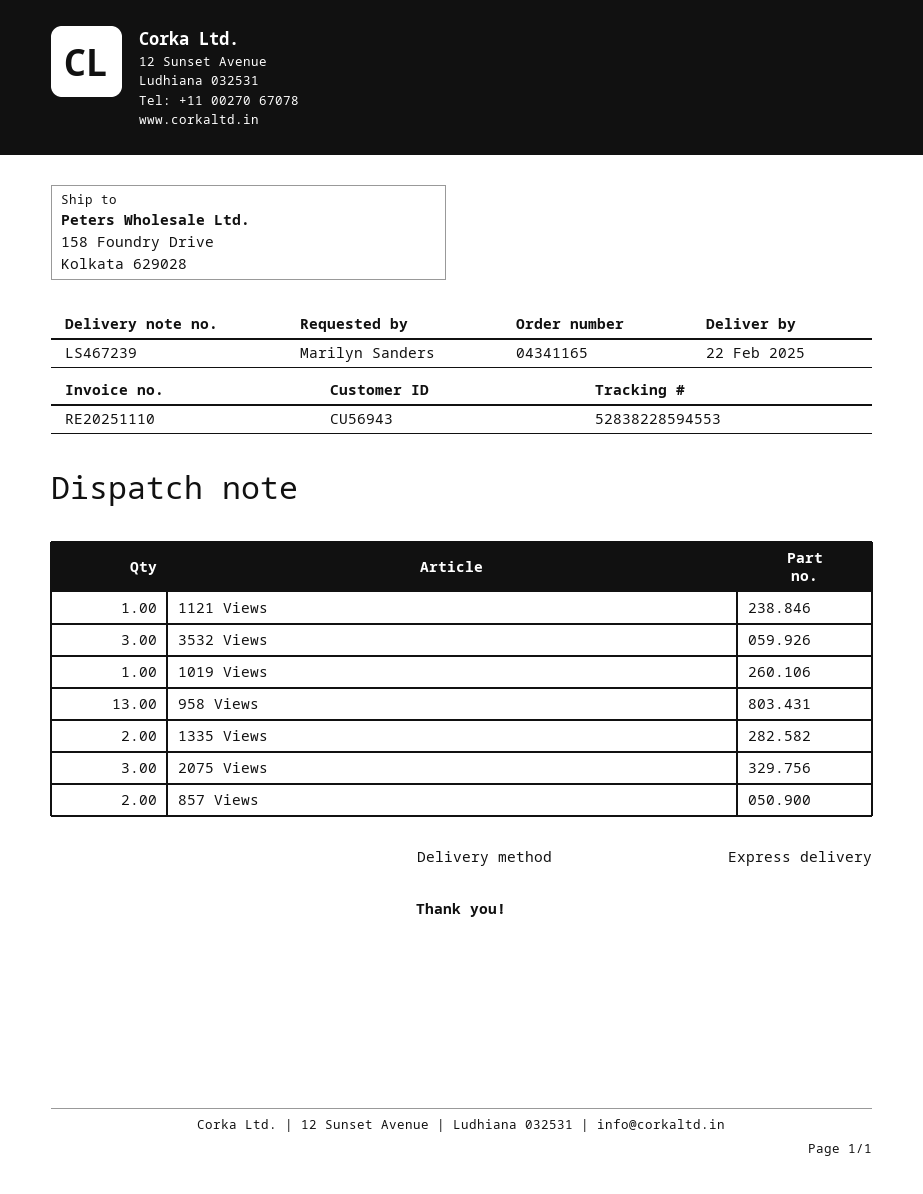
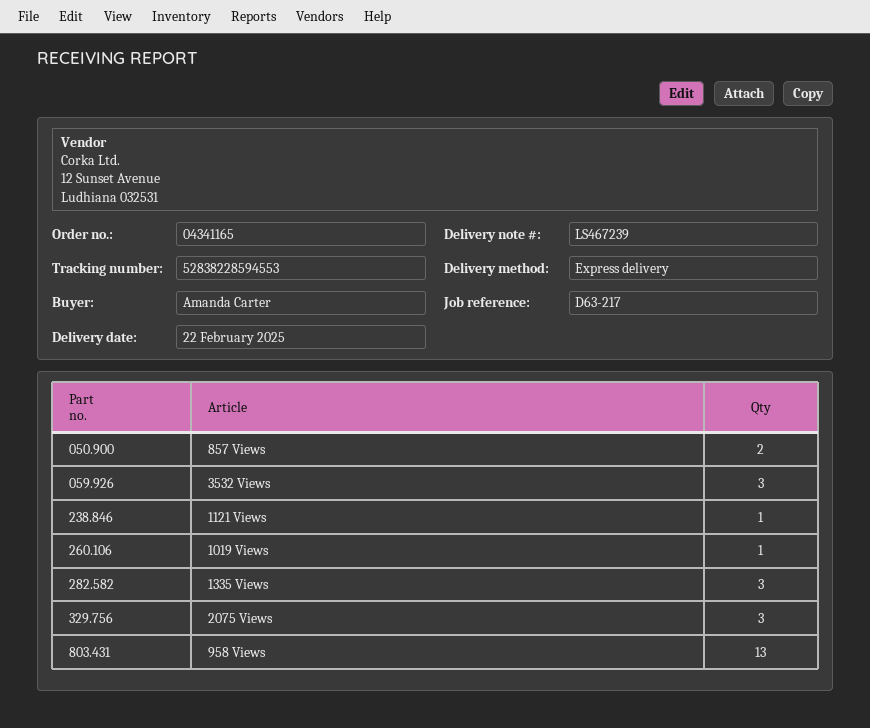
ordered by: Marilyn Sanders -> Amanda Carter
1335 Views: 2 -> 3

